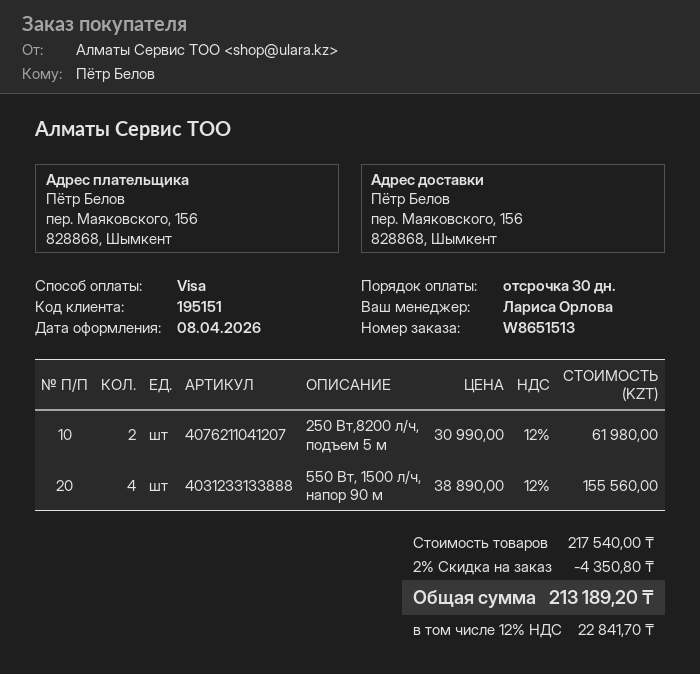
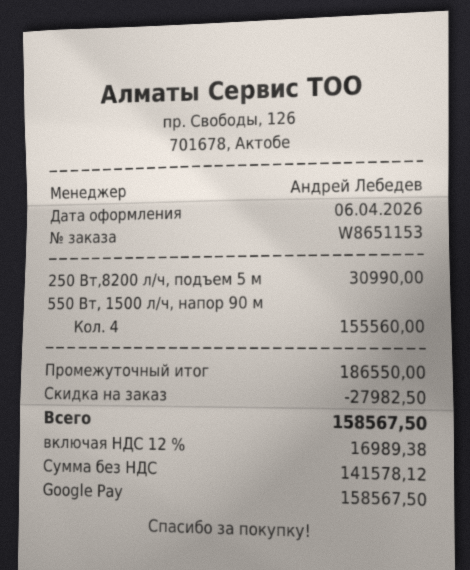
order number: W8651513 -> W8651153
order date: 2026-04-08 -> 2026-04-06
sales rep: Лариса Орлова -> Андрей Лебедев
payment method: Visa -> Google Pay
250 Вт,8200 л/ч, подъем 5 м: 2 for 61980.00 -> 1 for 30990.00
subtotal: 217540.00 -> 186550.00
discount: 4350.80 -> 27982.50
tax: 12% = 22841.70 -> 12% = 16989.38
total: 213189.20 -> 158567.50

